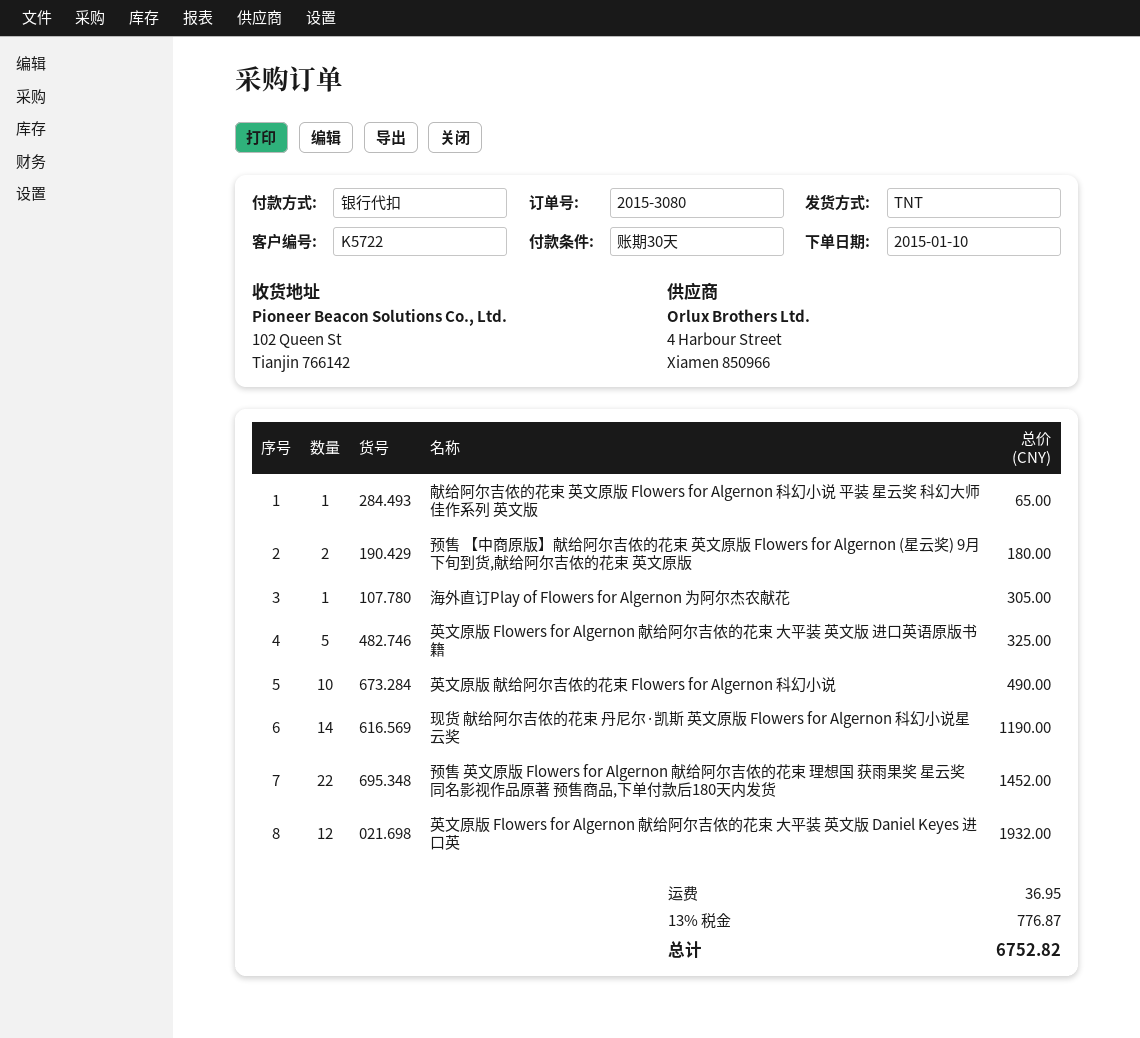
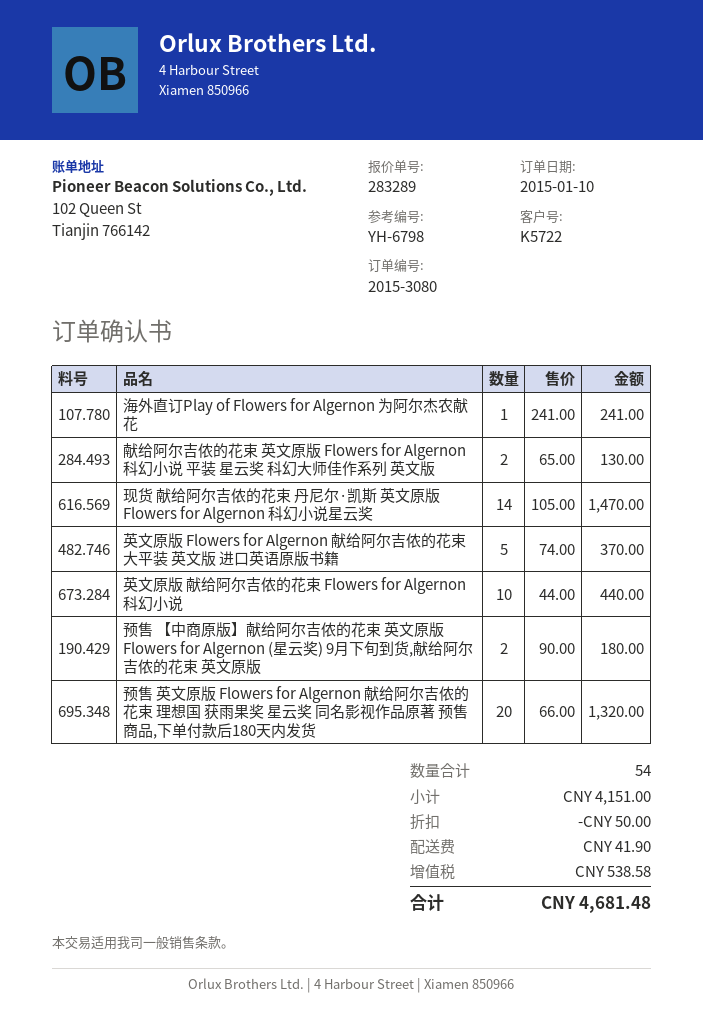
献给阿尔吉侬的花束 英文原版 Flowers for Algernon 科幻小说 平装 星云奖 科幻大师佳作系列 英文版: 1 for 65.00 -> 2 for 130.00
海外直订Play of Flowers for Algernon 为阿尔杰农献花: 1 for 305.00 -> 1 for 241.00
英文原版 Flowers for Algernon 献给阿尔吉侬的花束 大平装 英文版 进口英语原版书籍: 5 for 325.00 -> 5 for 370.00
英文原版 献给阿尔吉侬的花束 Flowers for Algernon 科幻小说: 10 for 490.00 -> 10 for 440.00
现货 献给阿尔吉侬的花束 丹尼尔·凯斯 英文原版 Flowers for Algernon 科幻小说星云奖: 14 for 1190.00 -> 14 for 1470.00
预售 英文原版 Flowers for Algernon 献给阿尔吉侬的花束 理想国 获雨果奖 星云奖 同名影视作品原著 预售商品,下单付款后180天内发货: 22 for 1452.00 -> 20 for 1320.00
英文原版 Flowers for Algernon 献给阿尔吉侬的花束 大平装 英文版 Daniel Keyes 进口英: 12 for 1932.00 -> none
discount: none -> 50.00
shipping: 36.95 -> 41.90
tax: 776.87 -> 538.58
total: 6752.82 -> 4681.48

